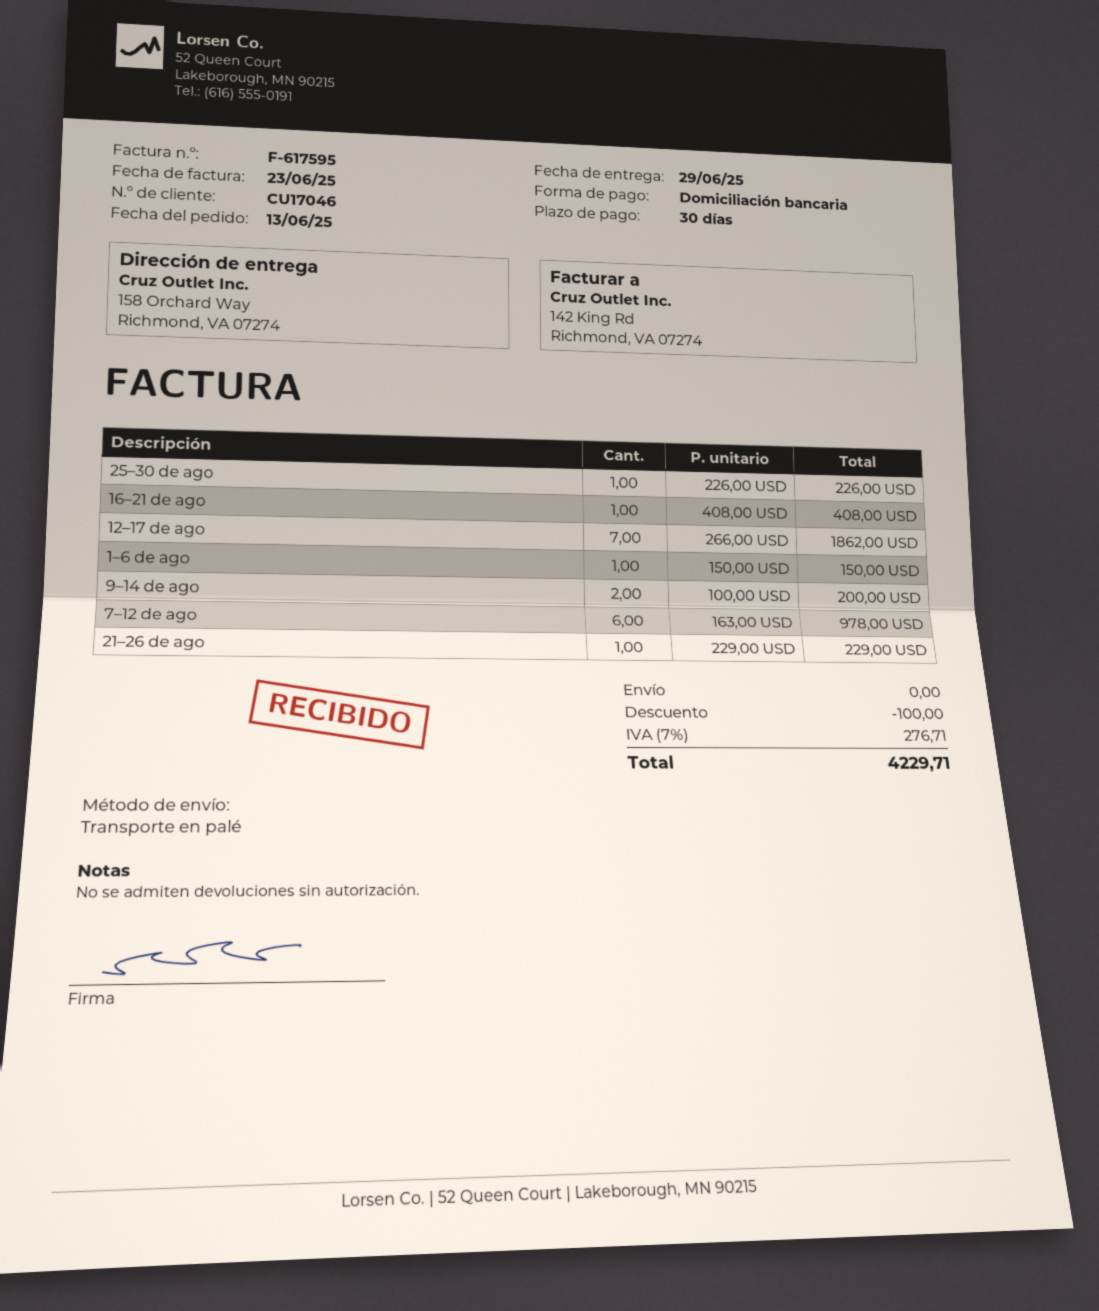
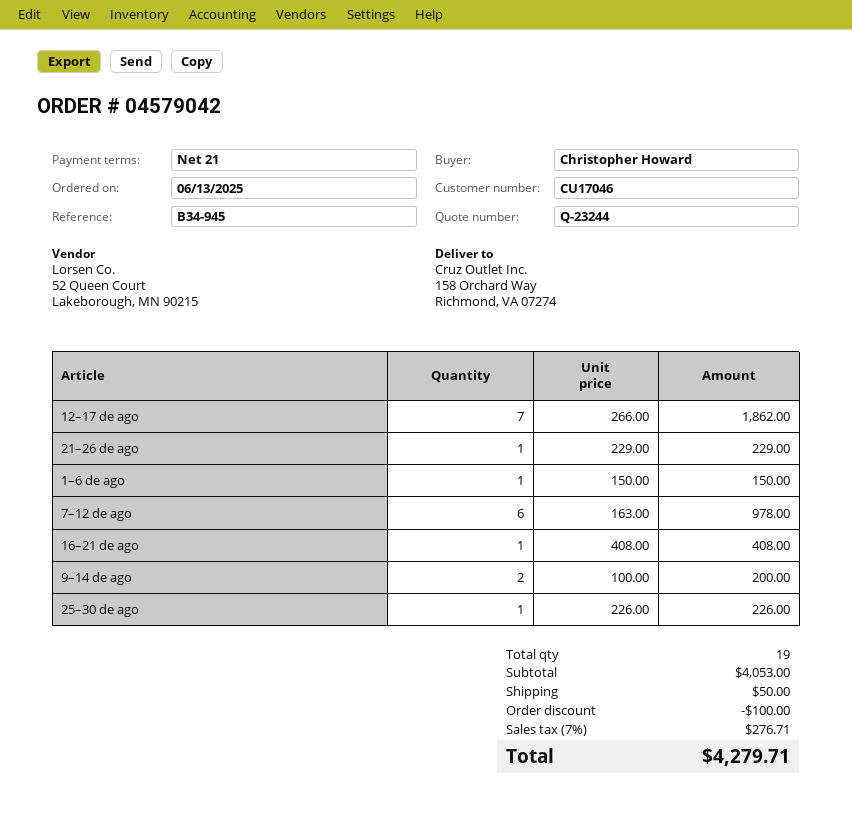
payment terms: 30 days -> 21 days
shipping: 0.00 -> 50.00
total: 4229.71 -> 4279.71

